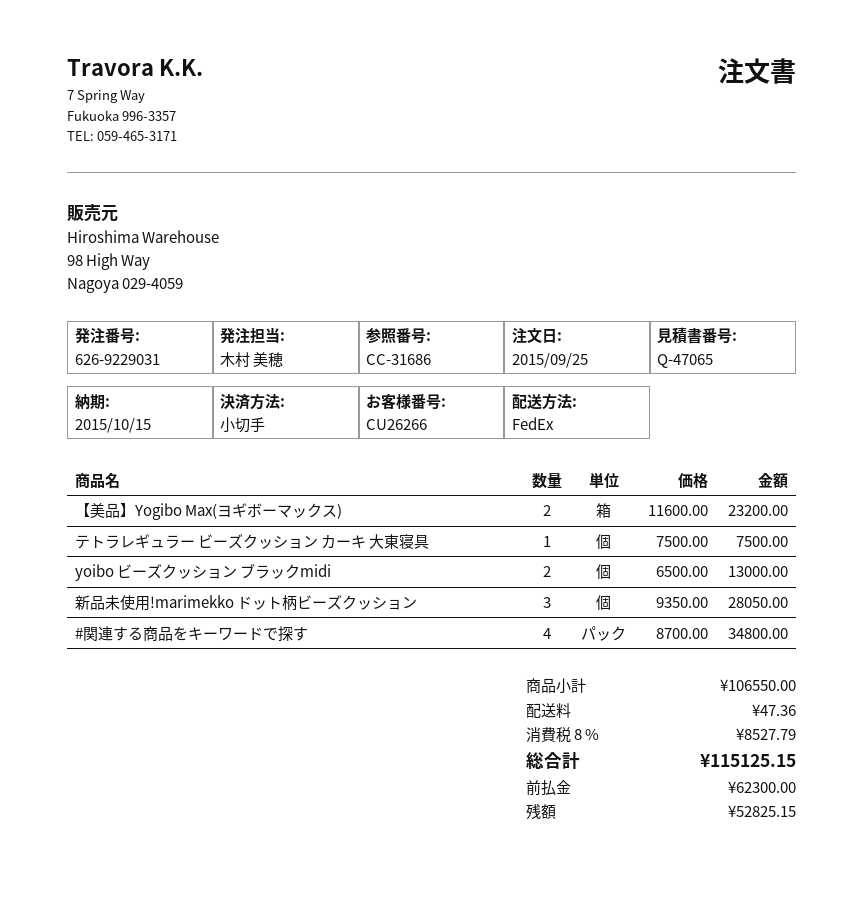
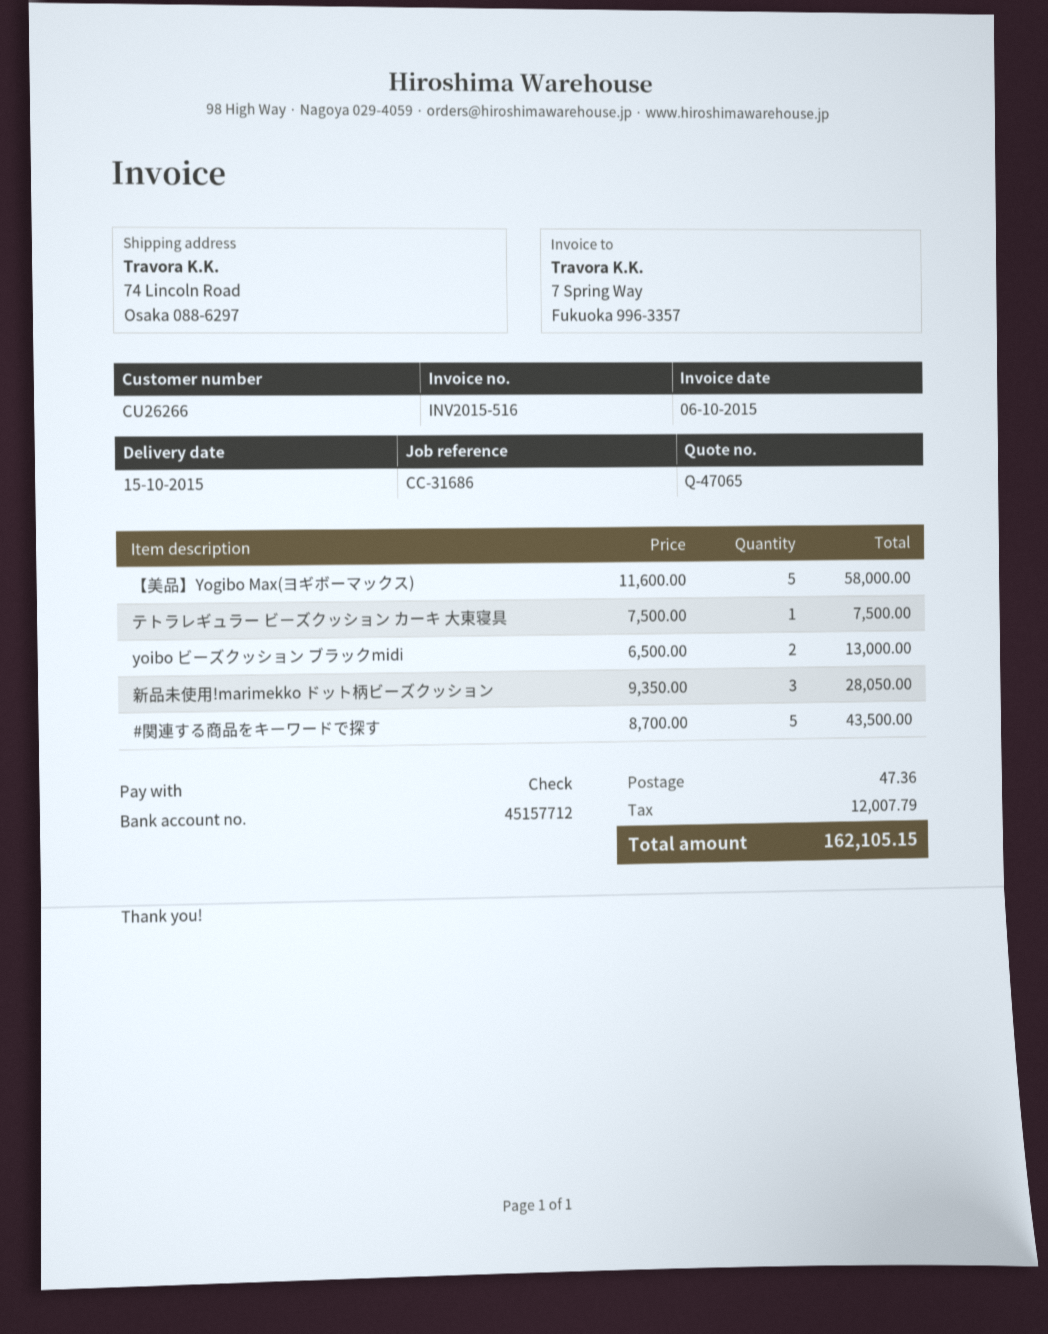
【美品】Yogibo Max(ヨギボーマックス): 2 x 11600.00 = 23200.00 -> 5 x 11600.00 = 58000.00
#関連する商品をキーワードで探す: 4 x 8700.00 = 34800.00 -> 5 x 8700.00 = 43500.00
tax: 8527.79 -> 12007.79
total: 115125.15 -> 162105.15

